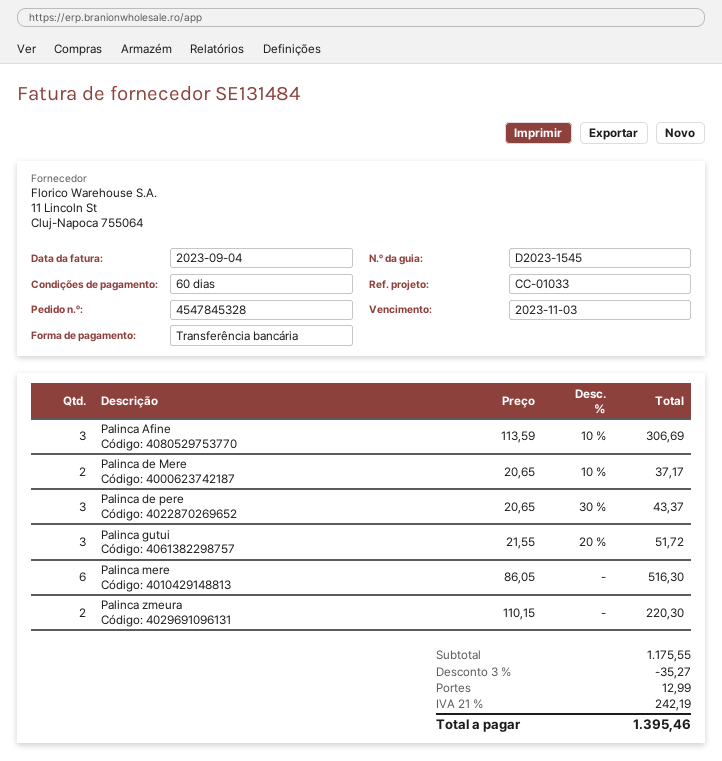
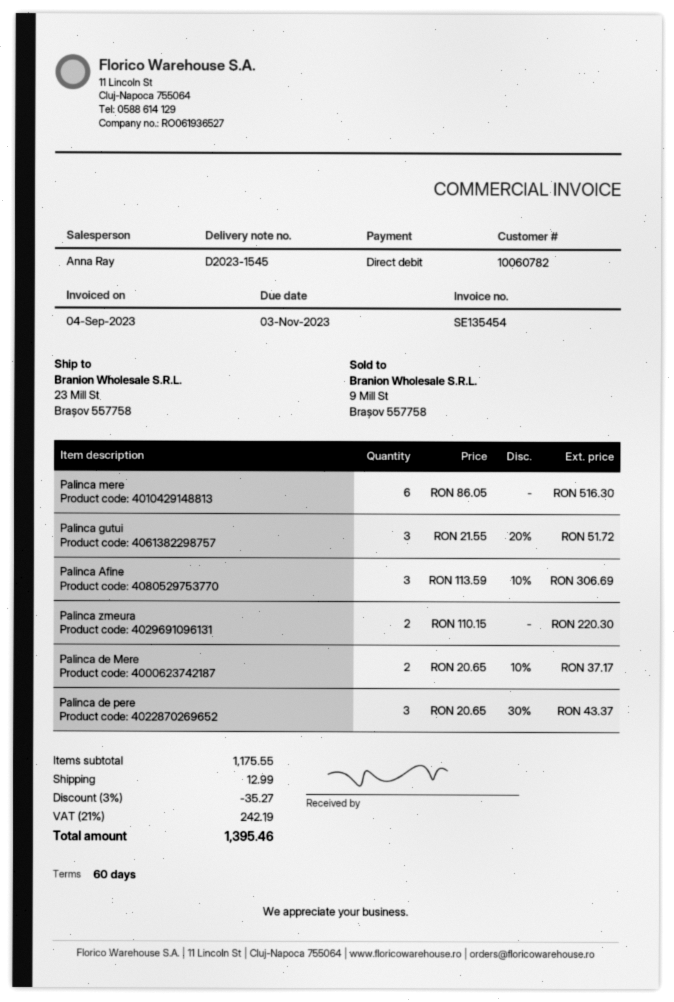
invoice number: SE131484 -> SE135454
payment method: bank transfer -> direct debit

